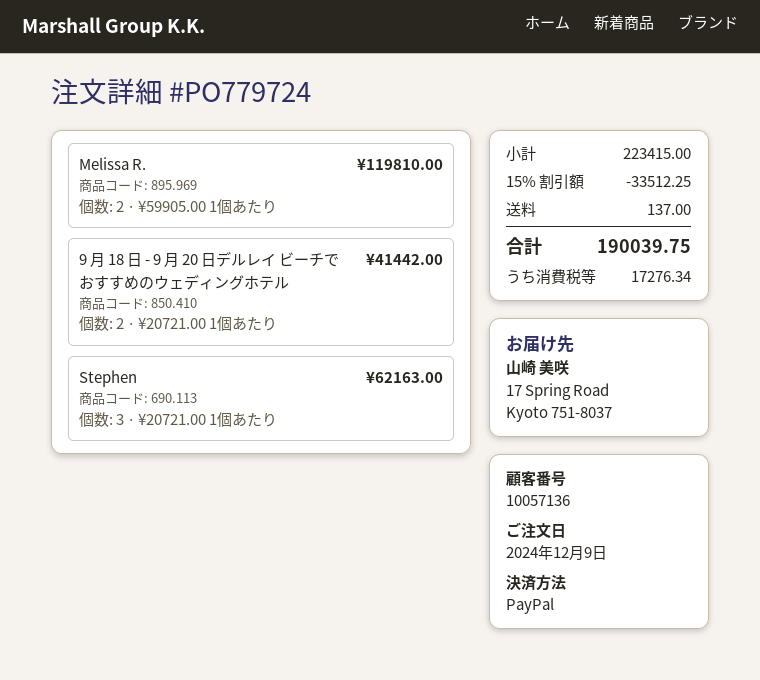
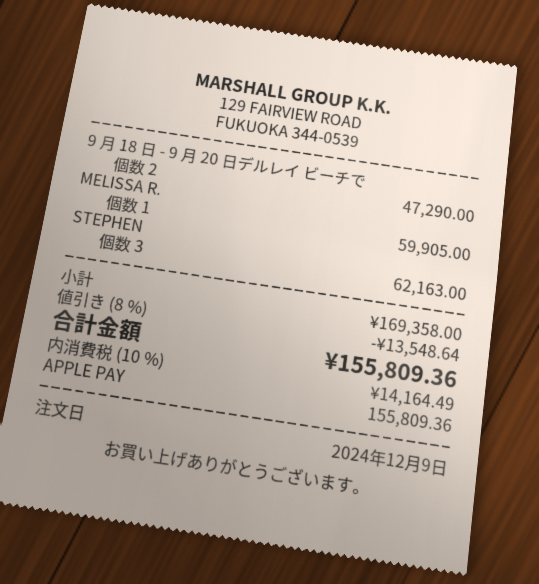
payment method: PayPal -> Apple Pay
Melissa R.: 2 for 119810.00 -> 1 for 59905.00
9 月 18 日 - 9 月 20 日デルレイ ビーチでおすすめのウェディングホテル: 2 for 41442.00 -> 2 for 47290.00
subtotal: 223415.00 -> 169358.00
discount: 15% = 33512.25 -> 8% = 13548.64
shipping: 137.00 -> none
tax: 17276.34 -> 14164.49
total: 190039.75 -> 155809.36

